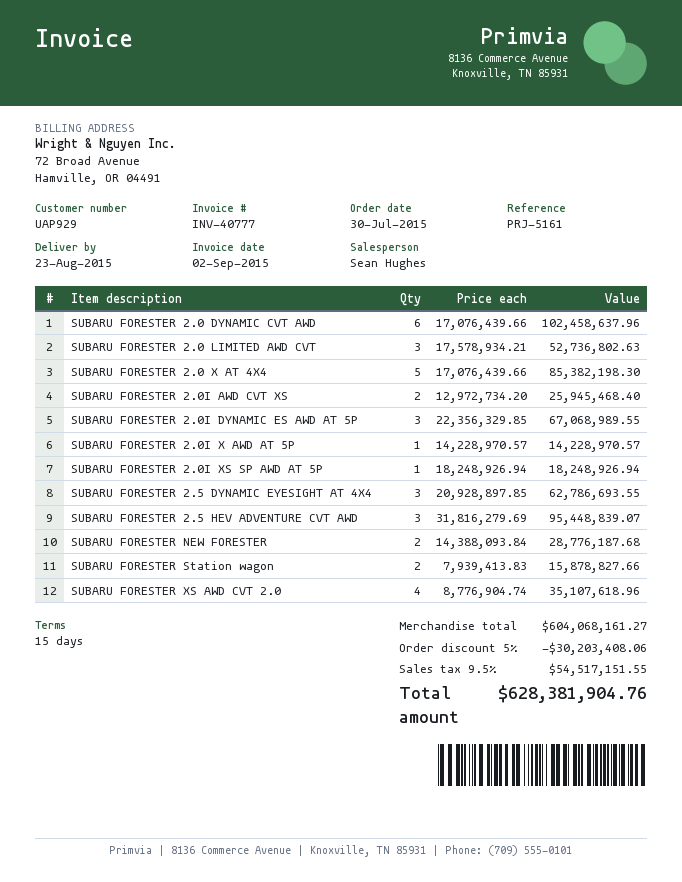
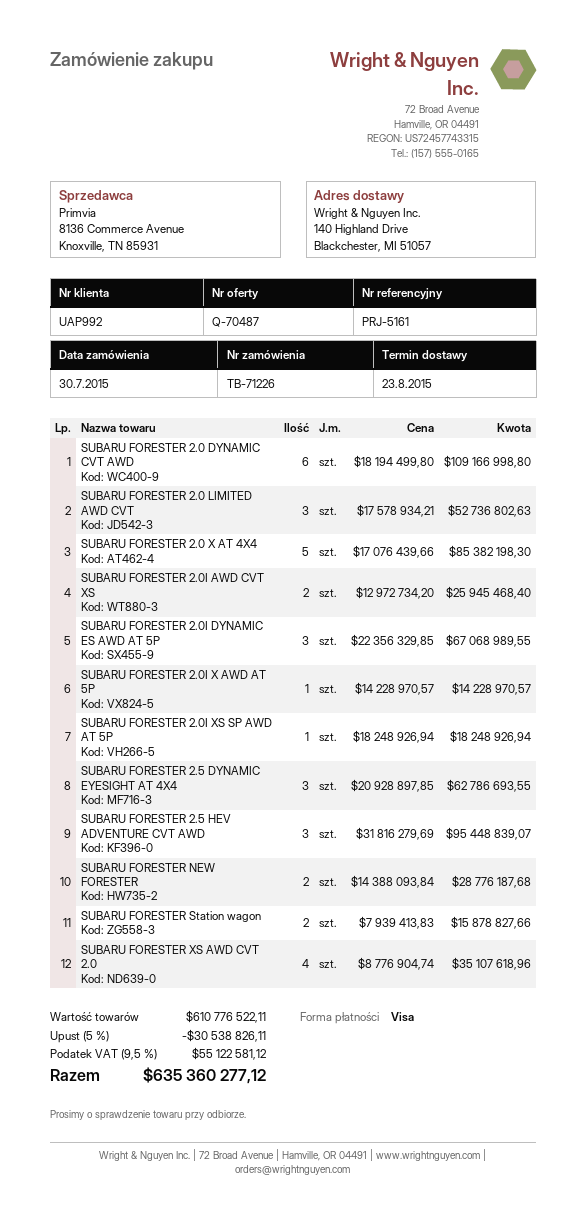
customer number: UAP929 -> UAP992
SUBARU FORESTER 2.0 DYNAMIC CVT AWD: 6 x 17076439.66 = 102458637.96 -> 6 x 18194499.80 = 109166998.80
subtotal: 604068161.27 -> 610776522.11
discount: 5% = 30203408.06 -> 5% = 30538826.11
tax: 9.5% = 54517151.55 -> 9.5% = 55122581.12
total: 628381904.76 -> 635360277.12

